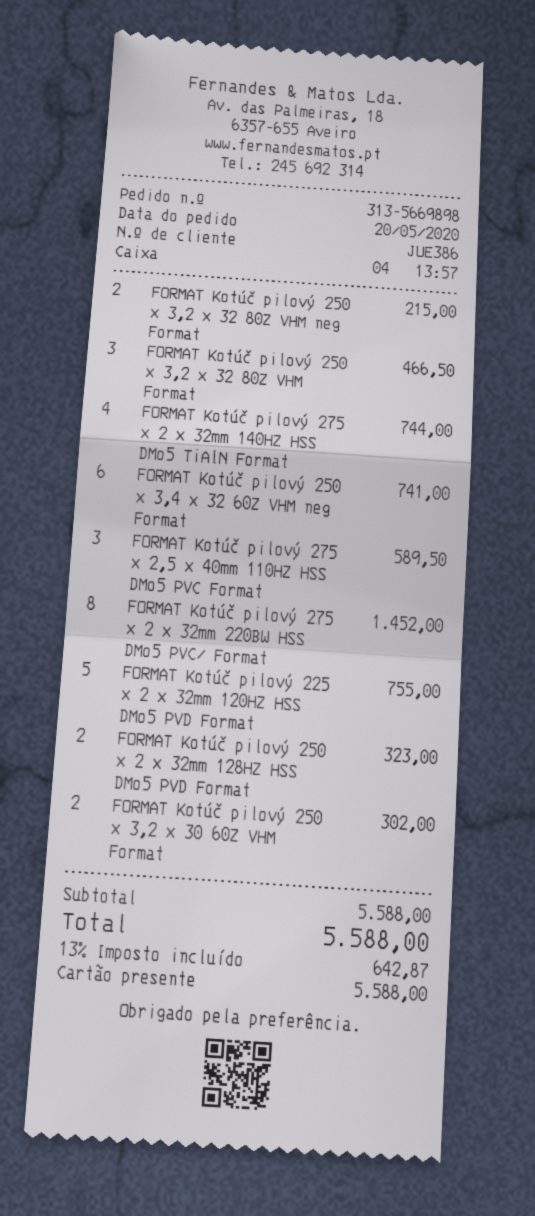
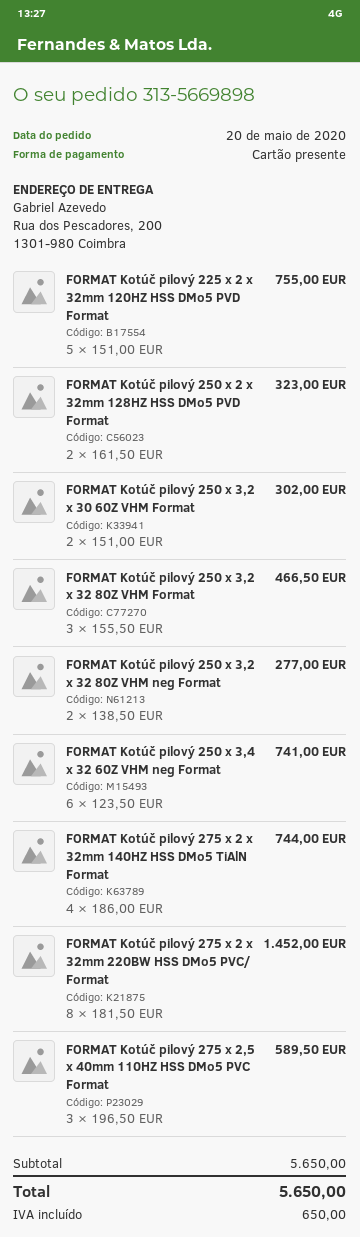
FORMAT Kotúč pilový 250 x 3,2 x 32 80Z VHM neg Format: 2 for 215.00 -> 2 for 277.00
subtotal: 5588.00 -> 5650.00
tax: 642.87 -> 650.00
total: 5588.00 -> 5650.00

